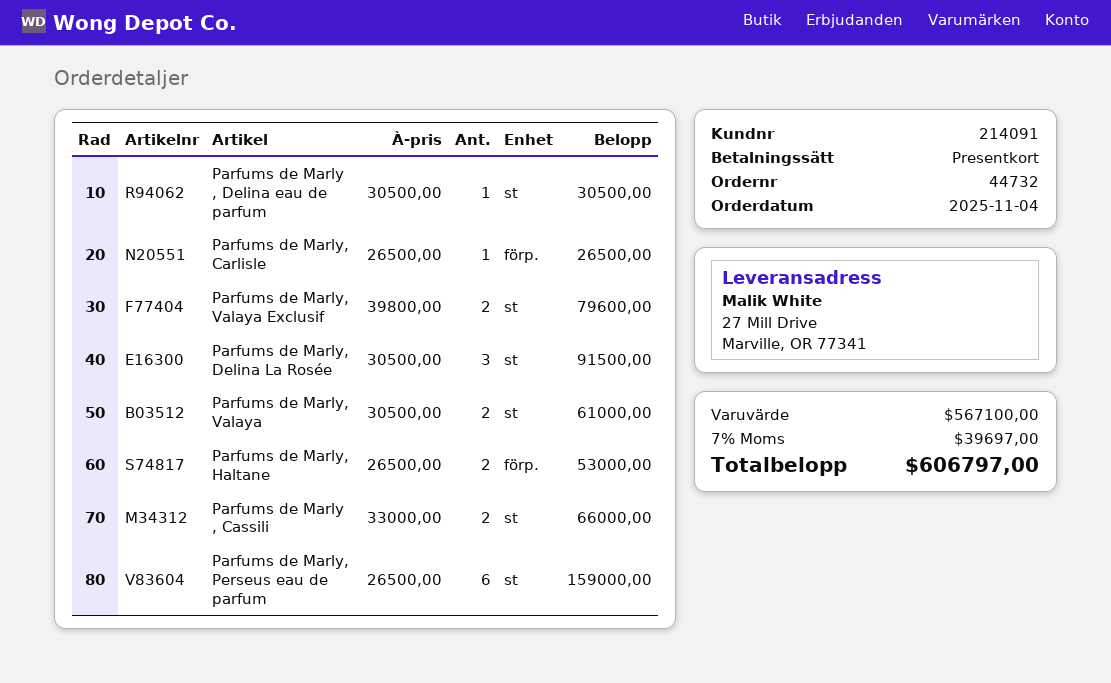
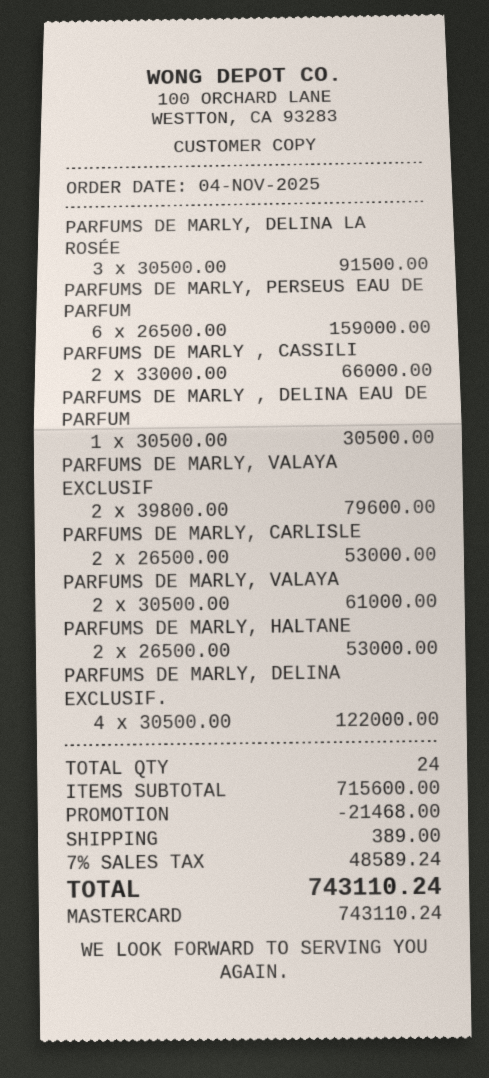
payment method: gift card -> Mastercard
Parfums de Marly, Carlisle: 1 x 26500.00 = 26500.00 -> 2 x 26500.00 = 53000.00
PARFUMS DE MARLY, DELINA EXCLUSIF.: none -> 4 x 30500.00 = 122000.00
subtotal: 567100.00 -> 715600.00
discount: none -> 21468.00
shipping: none -> 389.00
tax: 7% = 39697.00 -> 7% = 48589.24
total: 606797.00 -> 743110.24

